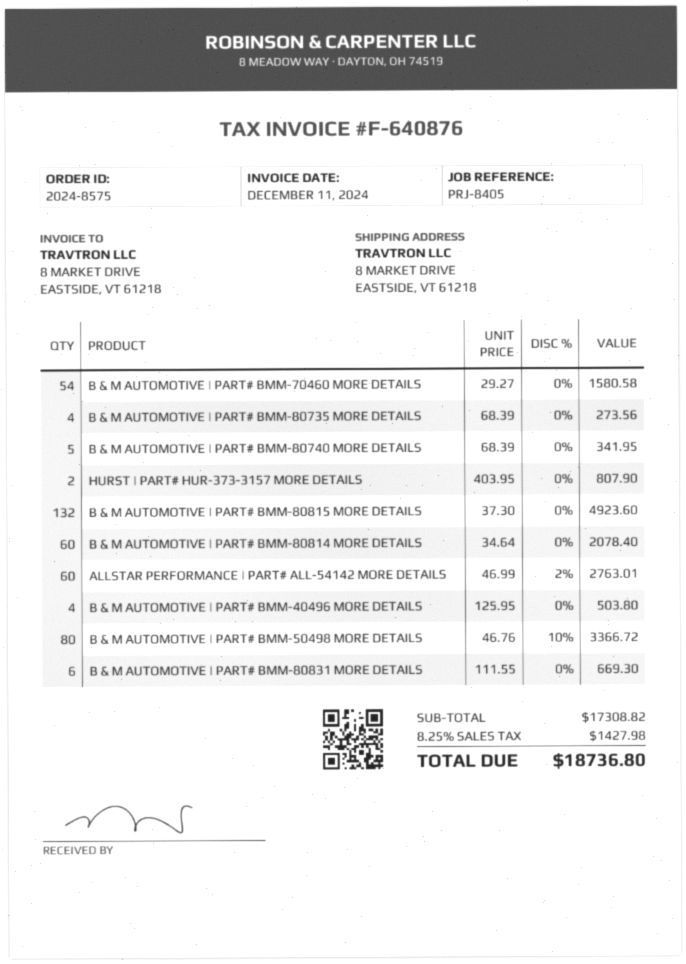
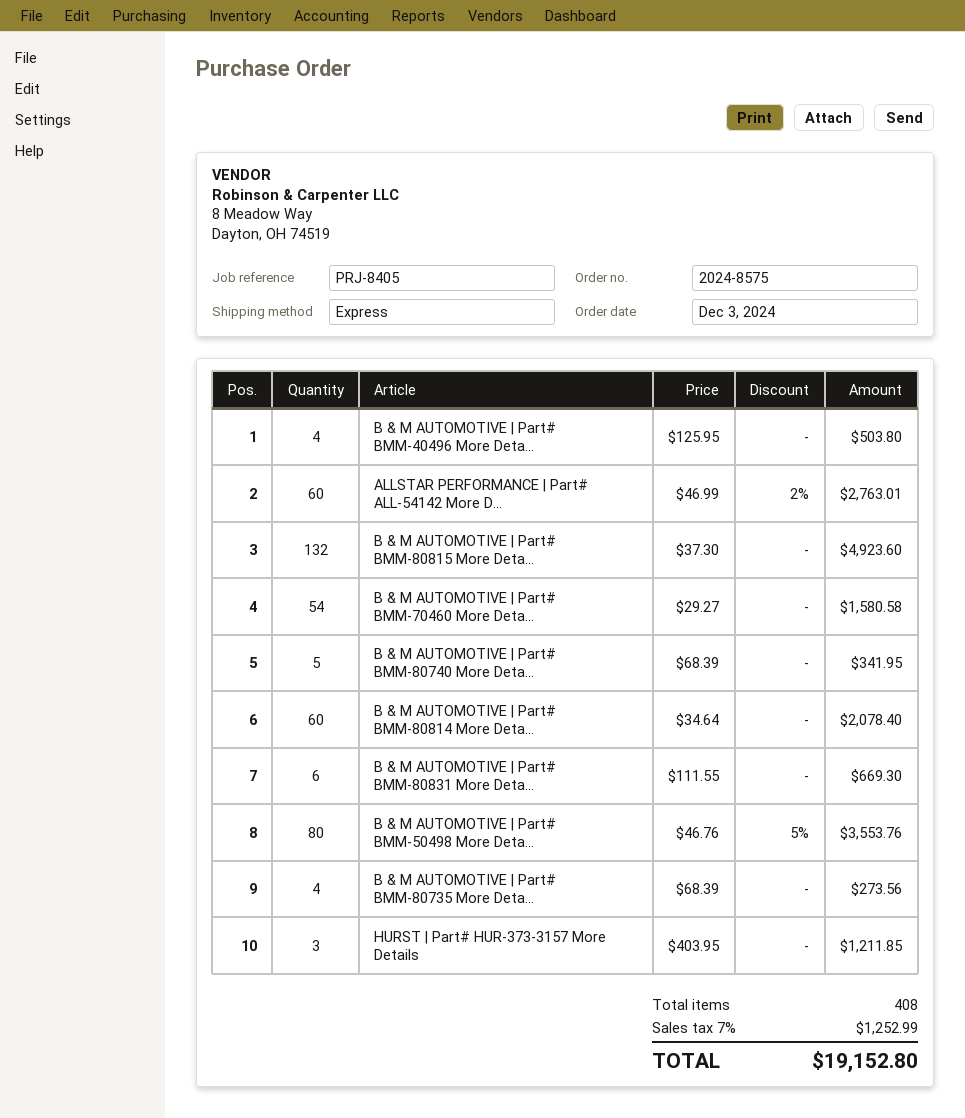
HURST | PART# HUR-373-3157 MORE DETAILS: 2 x 403.95 = 807.90 -> 3 x 403.95 = 1211.85
B & M AUTOMOTIVE | PART# BMM-50498 MORE DETAILS: 80 x 46.76 - 10% = 3366.72 -> 80 x 46.76 - 5% = 3553.76
tax: 8.25% = 1427.98 -> 7% = 1252.99
total: 18736.80 -> 19152.80

